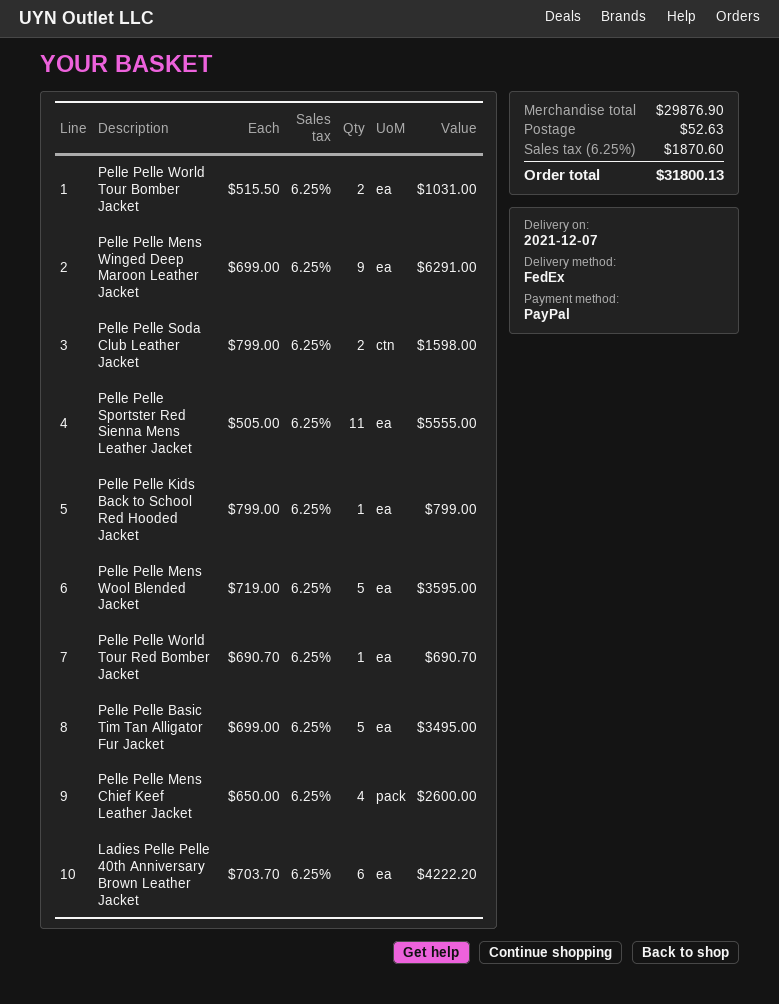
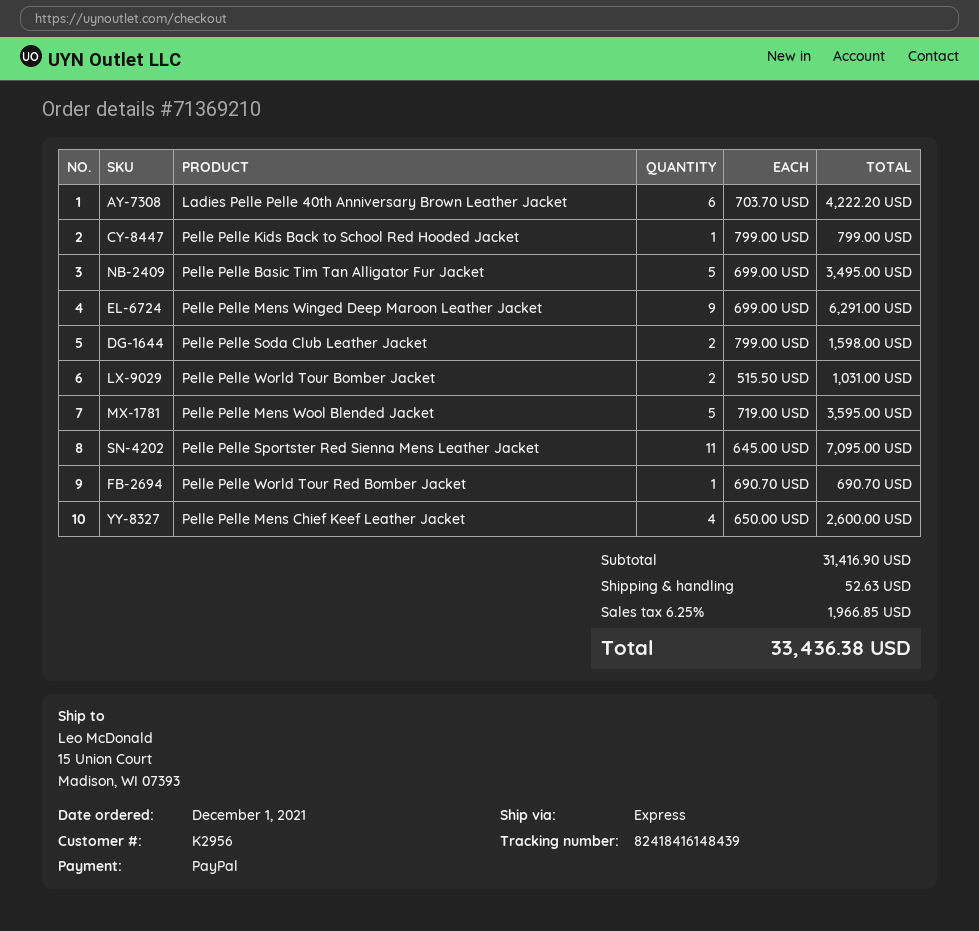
shipping method: FedEx -> express
Pelle Pelle Sportster Red Sienna Mens Leather Jacket: 11 x 505.00 = 5555.00 -> 11 x 645.00 = 7095.00
subtotal: 29876.90 -> 31416.90
tax: 6.25% = 1870.60 -> 6.25% = 1966.85
total: 31800.13 -> 33436.38

